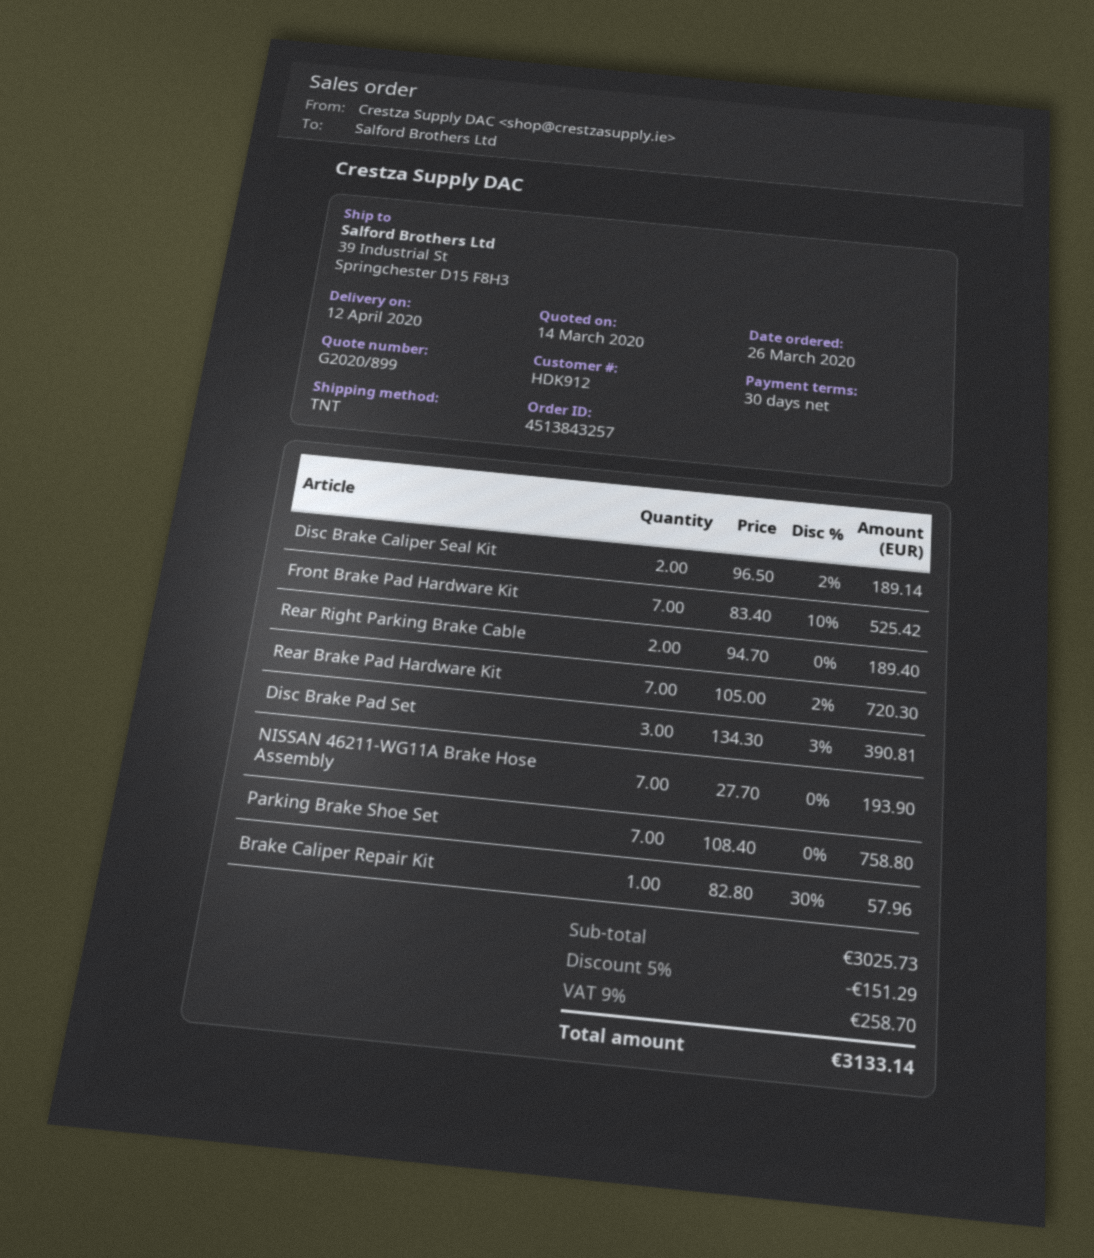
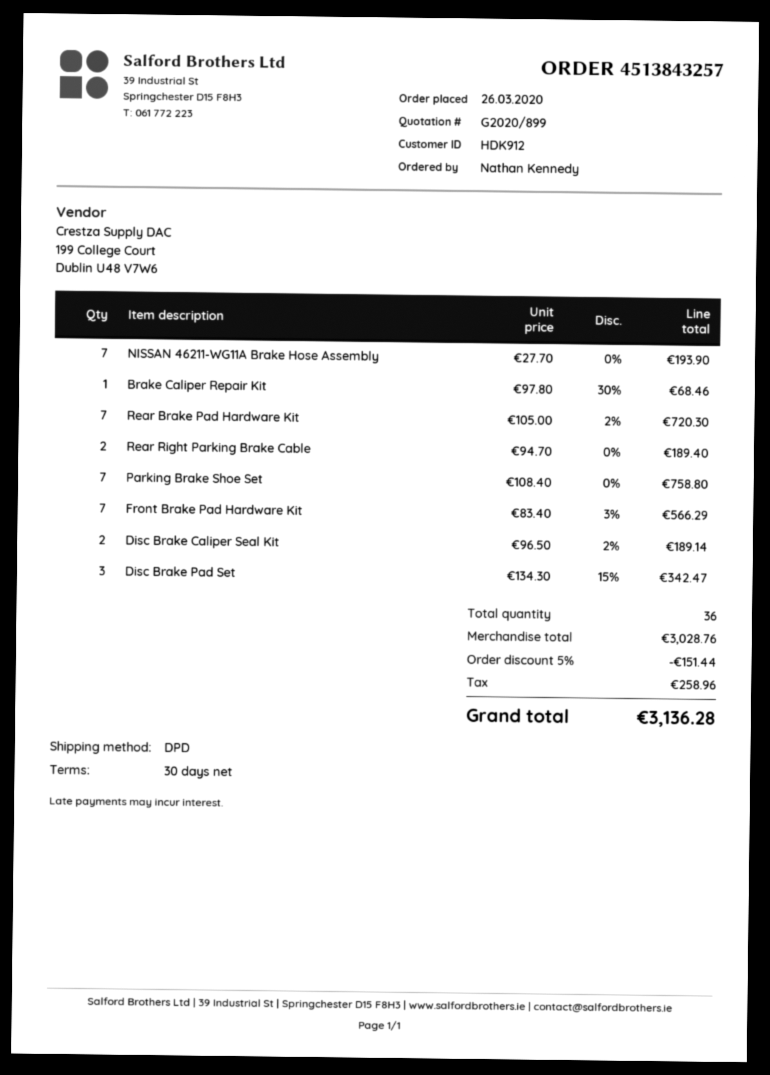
shipping method: TNT -> DPD
Front Brake Pad Hardware Kit: 7 x 83.40 - 10% = 525.42 -> 7 x 83.40 - 3% = 566.29
Disc Brake Pad Set: 3 x 134.30 - 3% = 390.81 -> 3 x 134.30 - 15% = 342.47
Brake Caliper Repair Kit: 1 x 82.80 - 30% = 57.96 -> 1 x 97.80 - 30% = 68.46
subtotal: 3025.73 -> 3028.76
discount: 5% = 151.29 -> 5% = 151.44
tax: 258.70 -> 258.96
total: 3133.14 -> 3136.28

